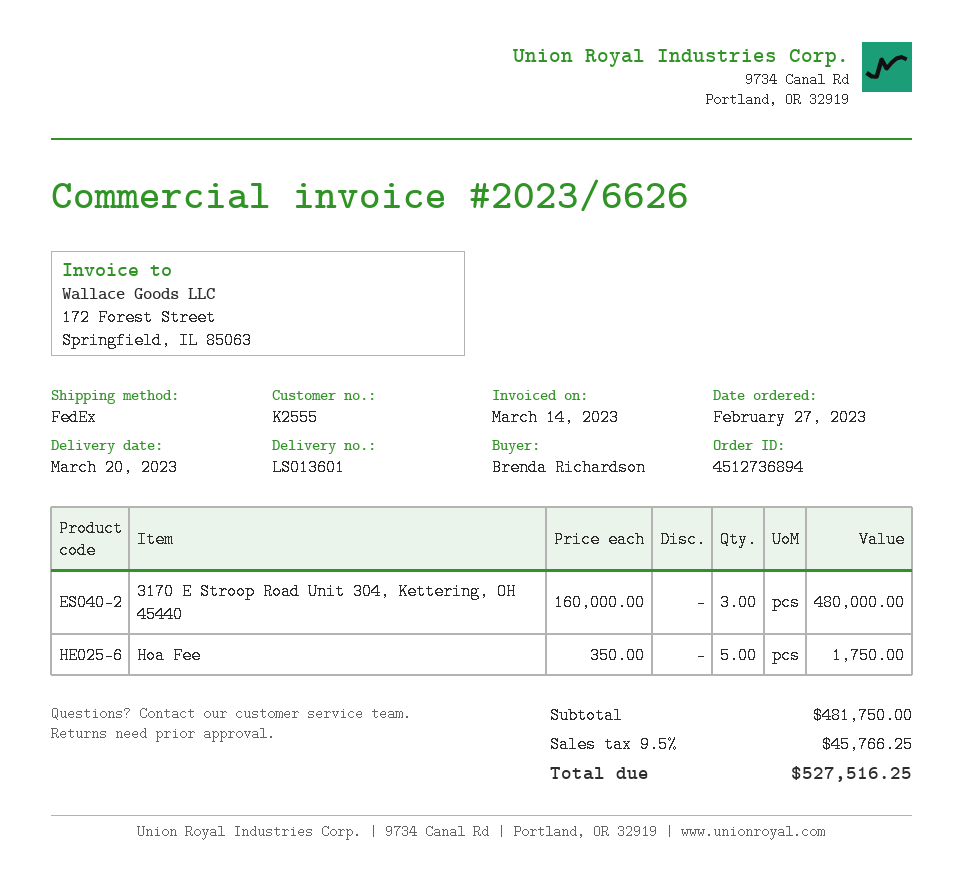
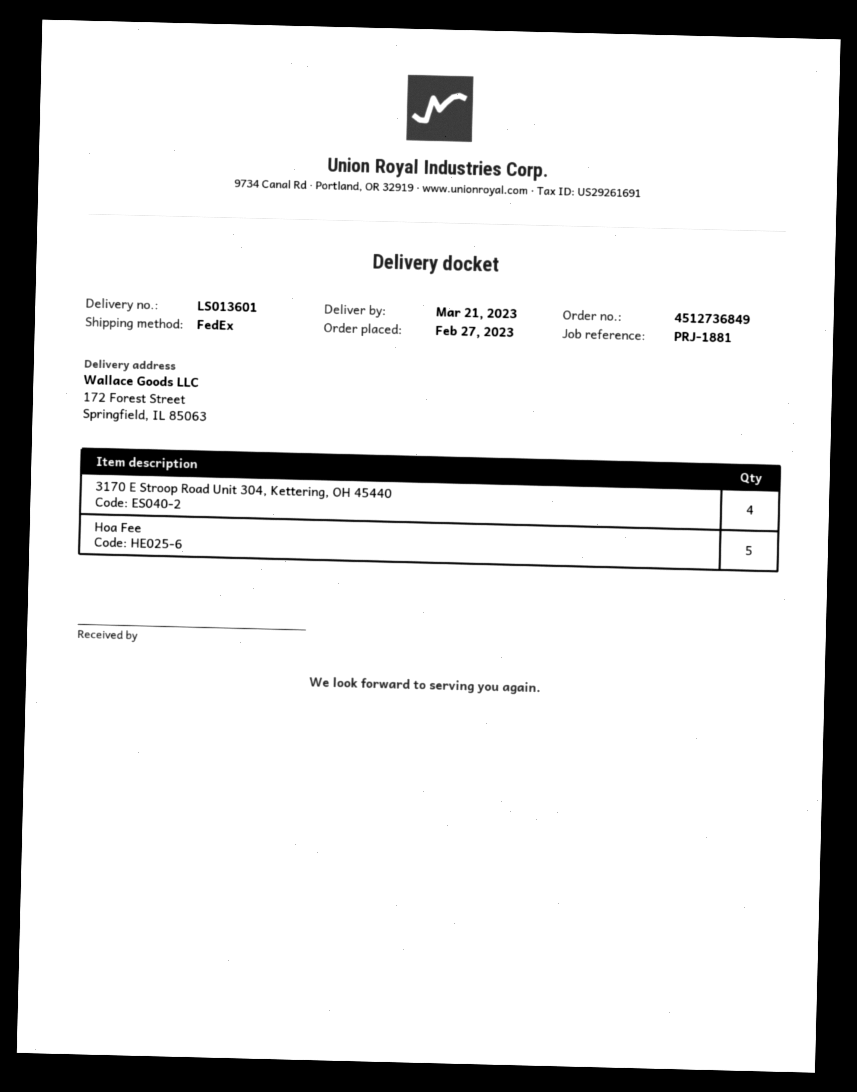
order number: 4512736894 -> 4512736849
delivery date: 2023-03-20 -> 2023-03-21
3170 E Stroop Road Unit 304, Kettering, OH 45440: 3 -> 4

